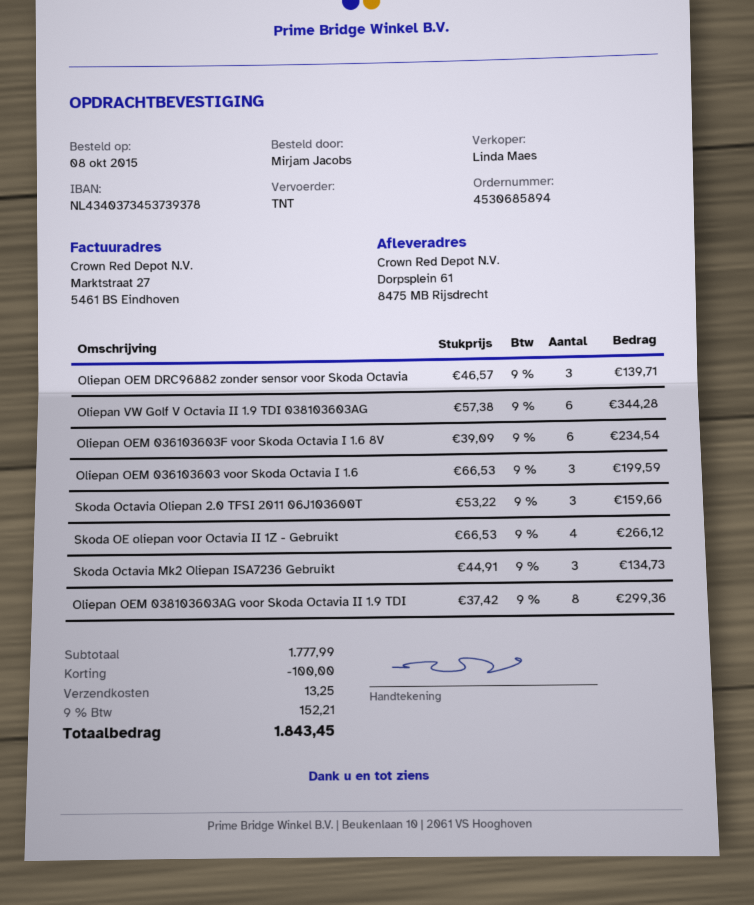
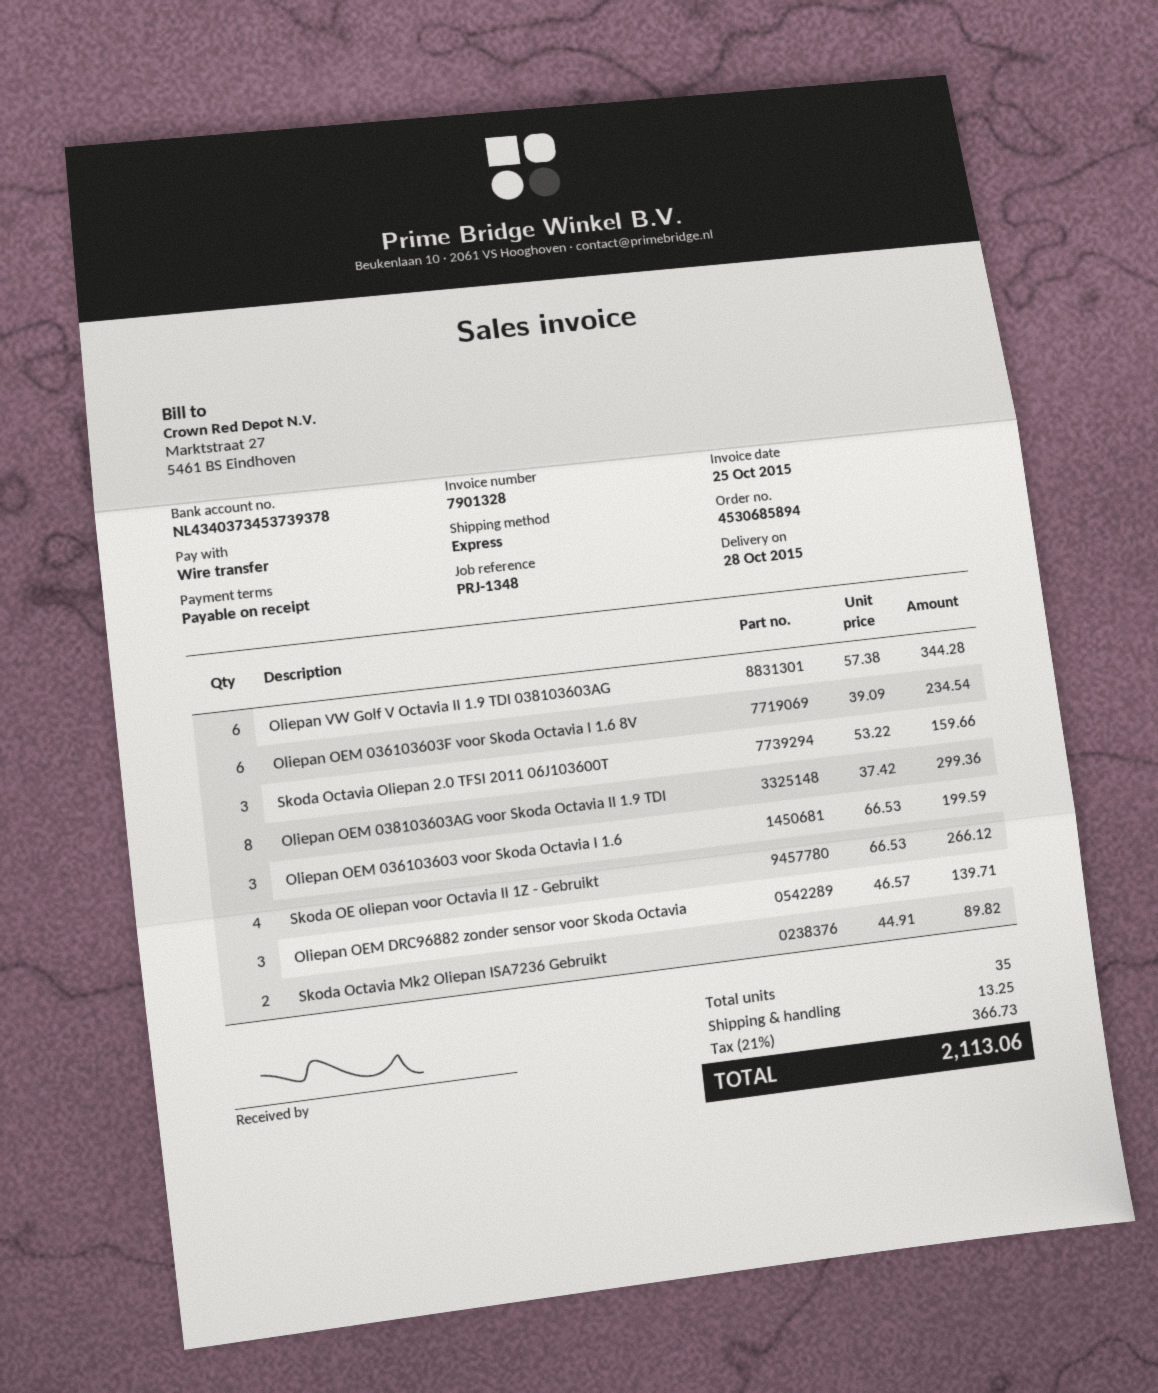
shipping method: TNT -> express
Skoda Octavia Mk2 Oliepan ISA7236 Gebruikt: 3 x 44.91 = 134.73 -> 2 x 44.91 = 89.82
discount: 100.00 -> none
tax: 9% = 152.21 -> 21% = 366.73
total: 1843.45 -> 2113.06

